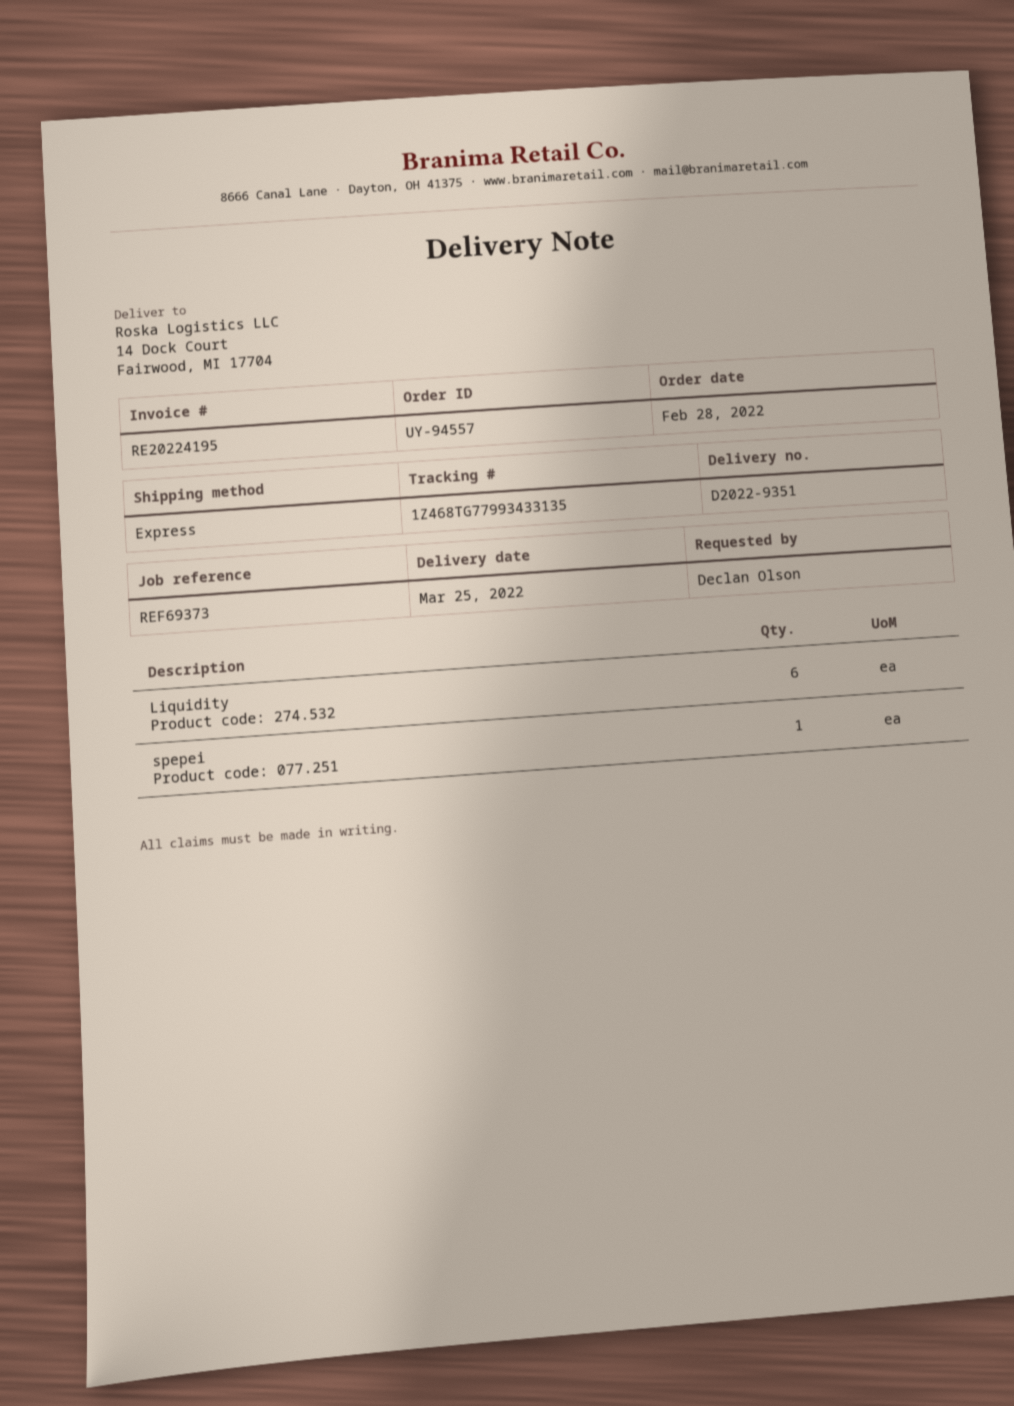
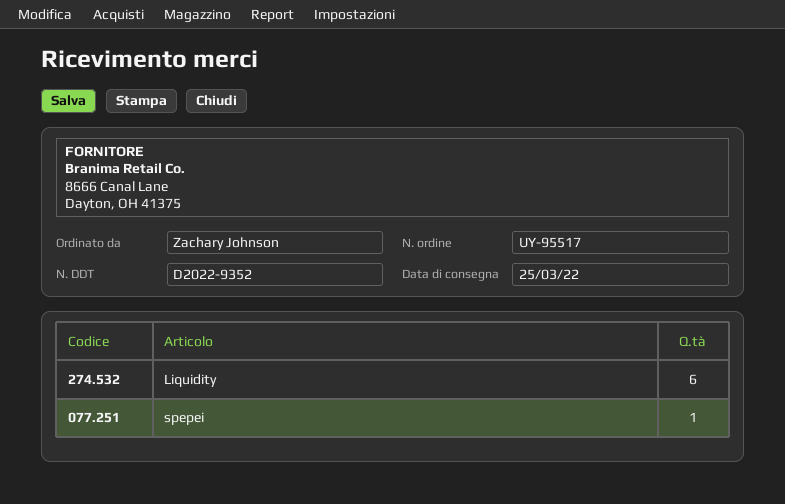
order number: UY-94557 -> UY-95517
delivery note number: D2022-9351 -> D2022-9352
ordered by: Declan Olson -> Zachary Johnson

